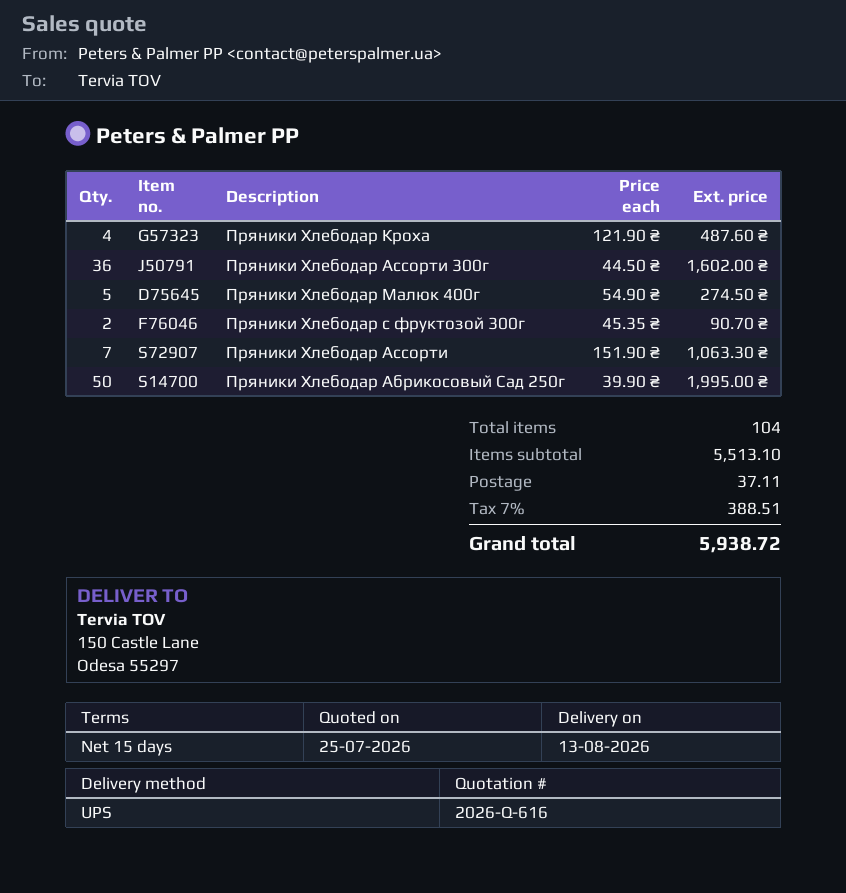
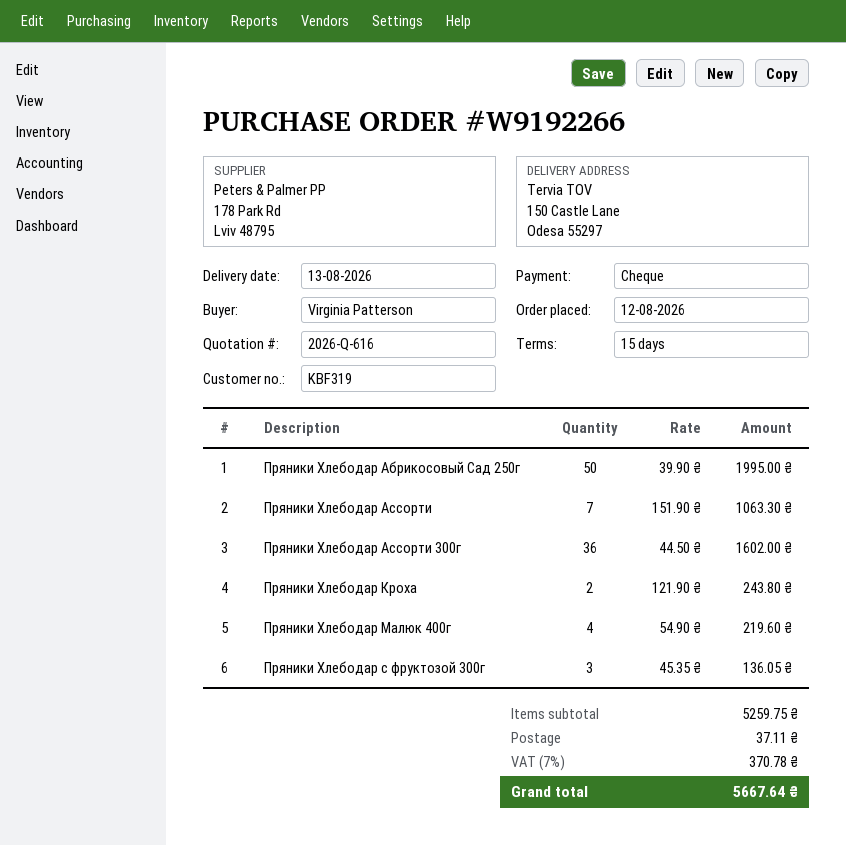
Пряники Хлебодар Кроха: 4 x 121.90 = 487.60 -> 2 x 121.90 = 243.80
Пряники Хлебодар Малюк 400г: 5 x 54.90 = 274.50 -> 4 x 54.90 = 219.60
Пряники Хлебодар с фруктозой 300г: 2 x 45.35 = 90.70 -> 3 x 45.35 = 136.05
subtotal: 5513.10 -> 5259.75
tax: 7% = 388.51 -> 7% = 370.78
total: 5938.72 -> 5667.64

